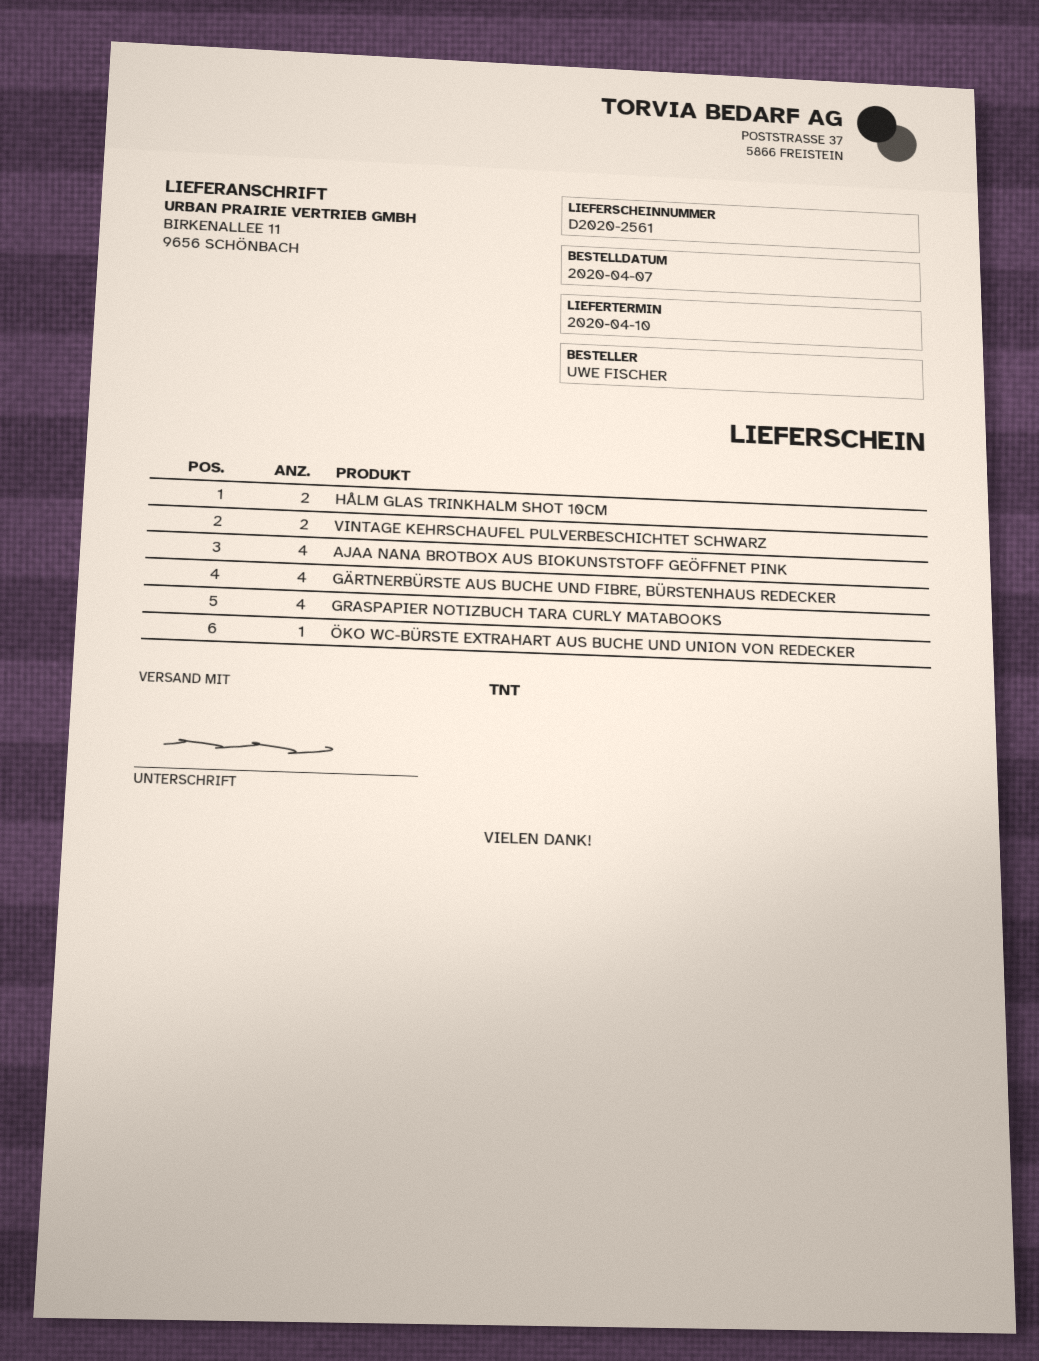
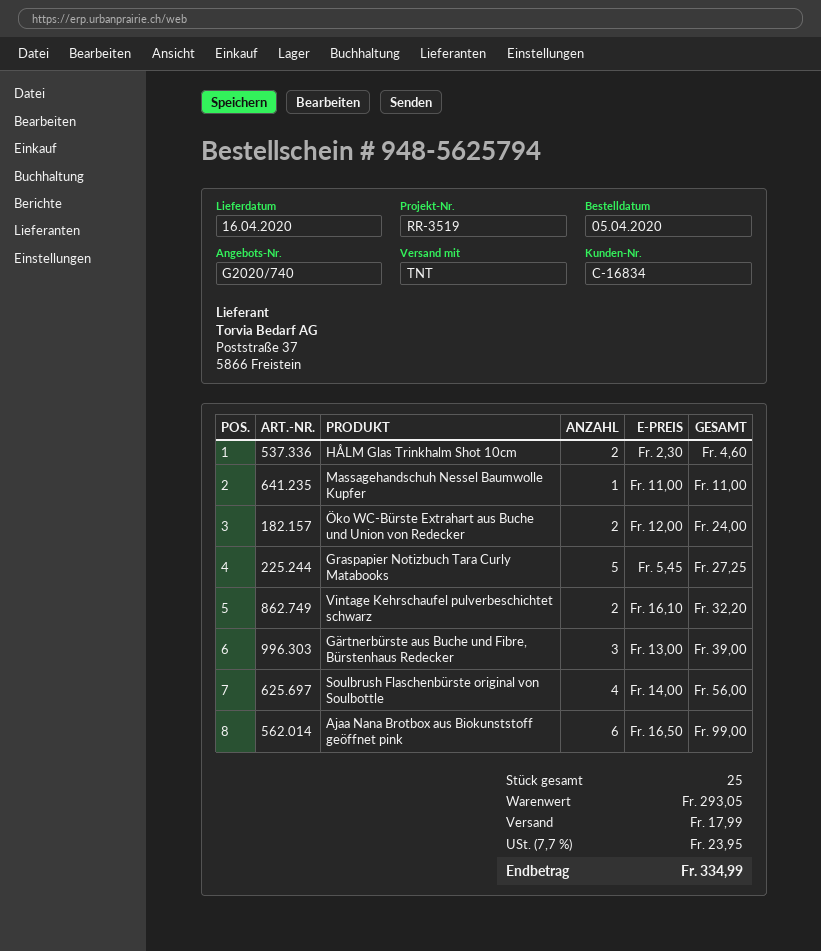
order date: 2020-04-07 -> 2020-04-05
delivery date: 2020-04-10 -> 2020-04-16
AJAA NANA BROTBOX AUS BIOKUNSTSTOFF GEÖFFNET PINK: 4 -> 6
GÄRTNERBÜRSTE AUS BUCHE UND FIBRE, BÜRSTENHAUS REDECKER: 4 -> 3
GRASPAPIER NOTIZBUCH TARA CURLY MATABOOKS: 4 -> 5
ÖKO WC-BÜRSTE EXTRAHART AUS BUCHE UND UNION VON REDECKER: 1 -> 2
Massagehandschuh Nessel Baumwolle Kupfer: none -> 1
Soulbrush Flaschenbürste original von Soulbottle: none -> 4

